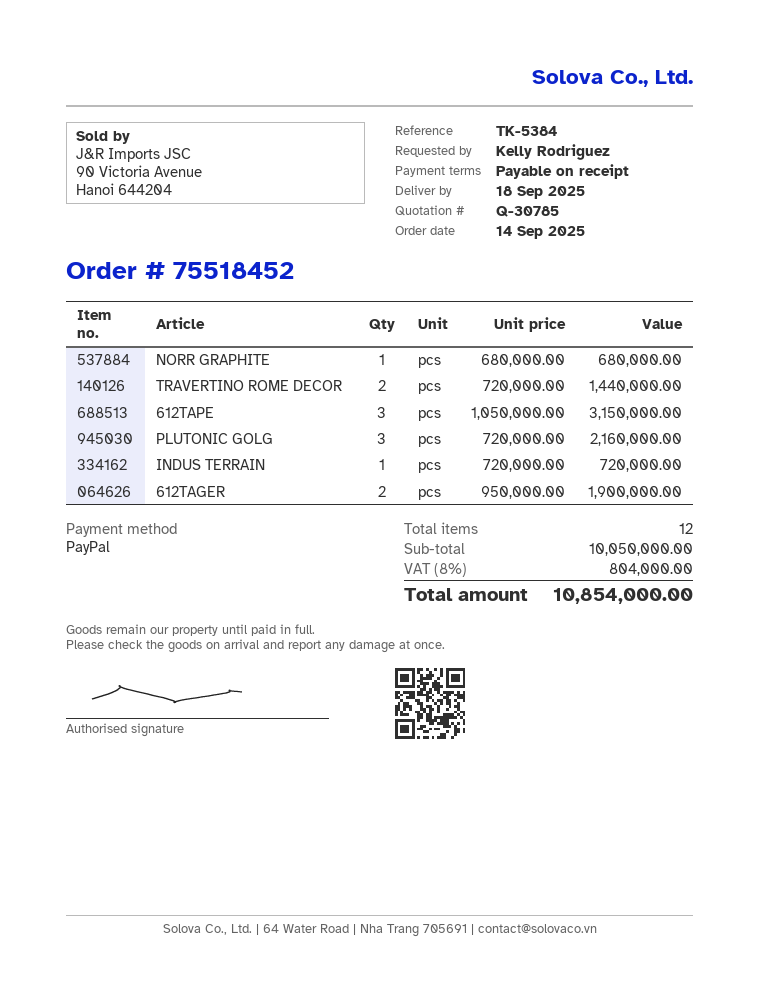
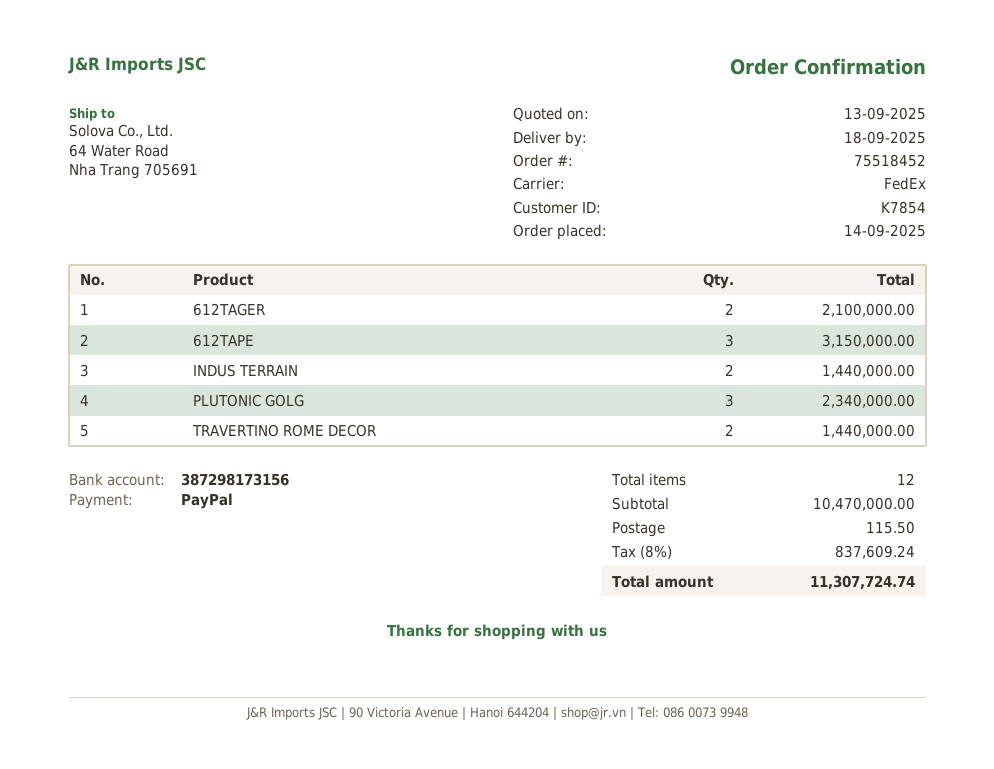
NORR GRAPHITE: 1 for 680000.00 -> none
PLUTONIC GOLG: 3 for 2160000.00 -> 3 for 2340000.00
INDUS TERRAIN: 1 for 720000.00 -> 2 for 1440000.00
612TAGER: 2 for 1900000.00 -> 2 for 2100000.00
subtotal: 10050000.00 -> 10470000.00
shipping: none -> 115.50
tax: 8% = 804000.00 -> 8% = 837609.24
total: 10854000.00 -> 11307724.74

